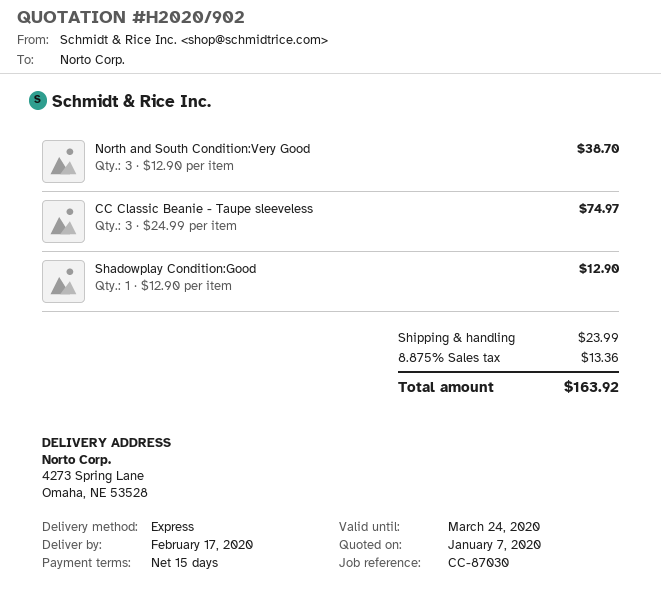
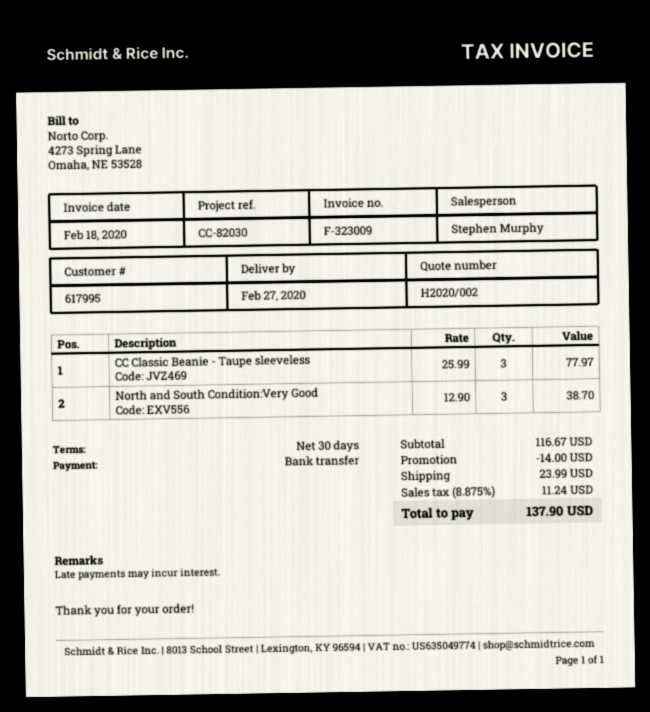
quote number: H2020/902 -> H2020/002
delivery date: 2020-02-17 -> 2020-02-27
payment terms: 15 days -> 30 days
reference: CC-87030 -> CC-82030
CC Classic Beanie - Taupe sleeveless: 3 x 24.99 = 74.97 -> 3 x 25.99 = 77.97
Shadowplay Condition:Good: 1 x 12.90 = 12.90 -> none
discount: none -> 14.00
tax: 8.875% = 13.36 -> 8.875% = 11.24
total: 163.92 -> 137.90

